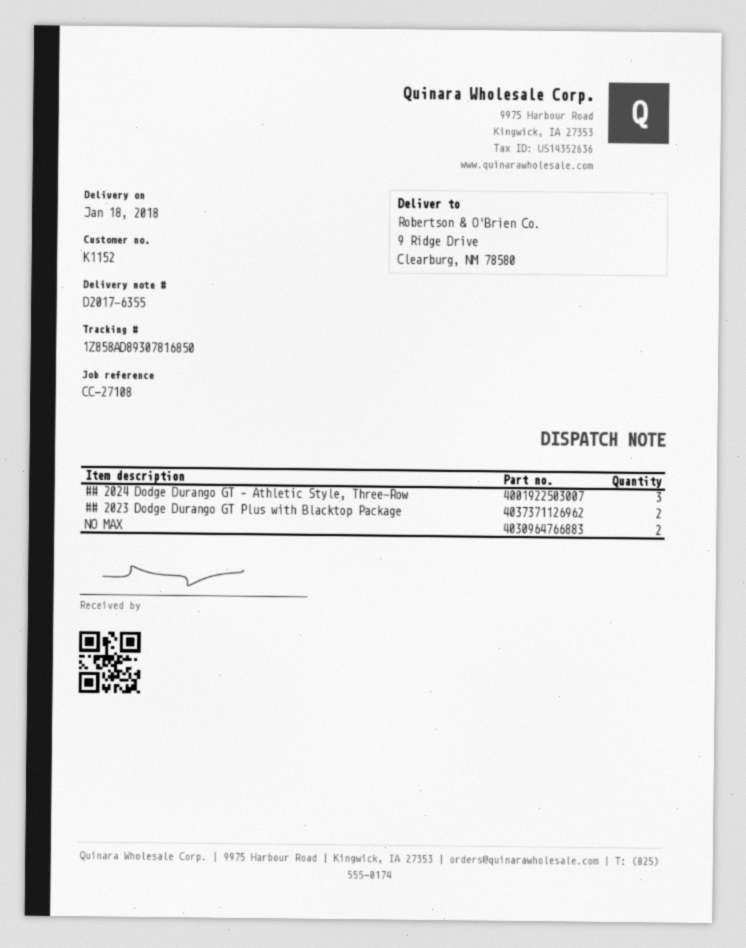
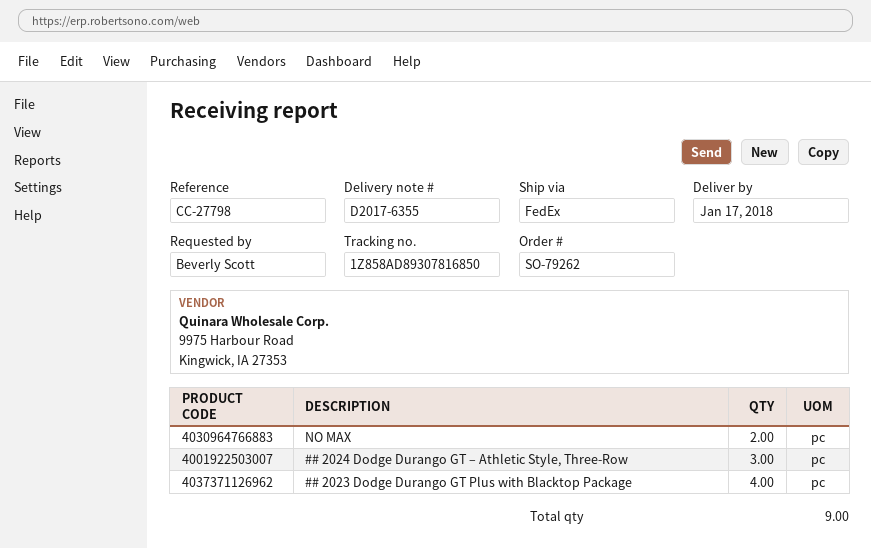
delivery date: 2018-01-18 -> 2018-01-17
reference: CC-27108 -> CC-27798
## 2023 Dodge Durango GT Plus with Blacktop Package: 2 -> 4

